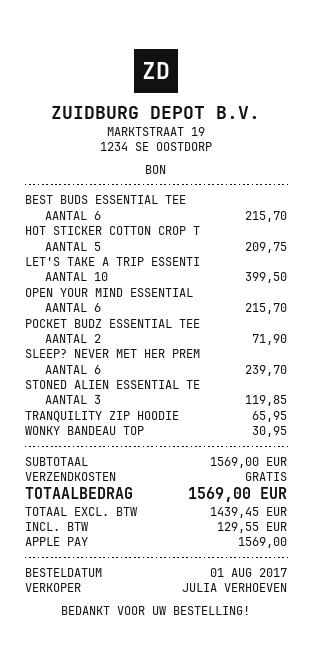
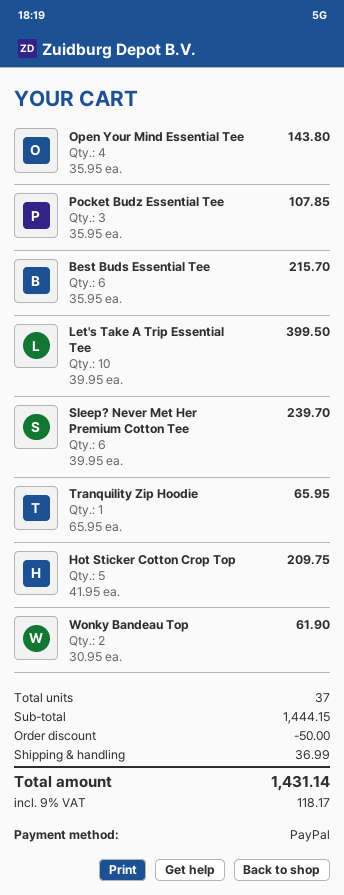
payment method: Apple Pay -> PayPal
OPEN YOUR MIND ESSENTIAL: 6 for 215.70 -> 4 for 143.80
POCKET BUDZ ESSENTIAL TEE: 2 for 71.90 -> 3 for 107.85
STONED ALIEN ESSENTIAL TE: 3 for 119.85 -> none
WONKY BANDEAU TOP: 1 for 30.95 -> 2 for 61.90
subtotal: 1569.00 -> 1444.15
discount: none -> 50.00
shipping: 0.00 -> 36.99
tax: 129.55 -> 118.17
total: 1569.00 -> 1431.14

